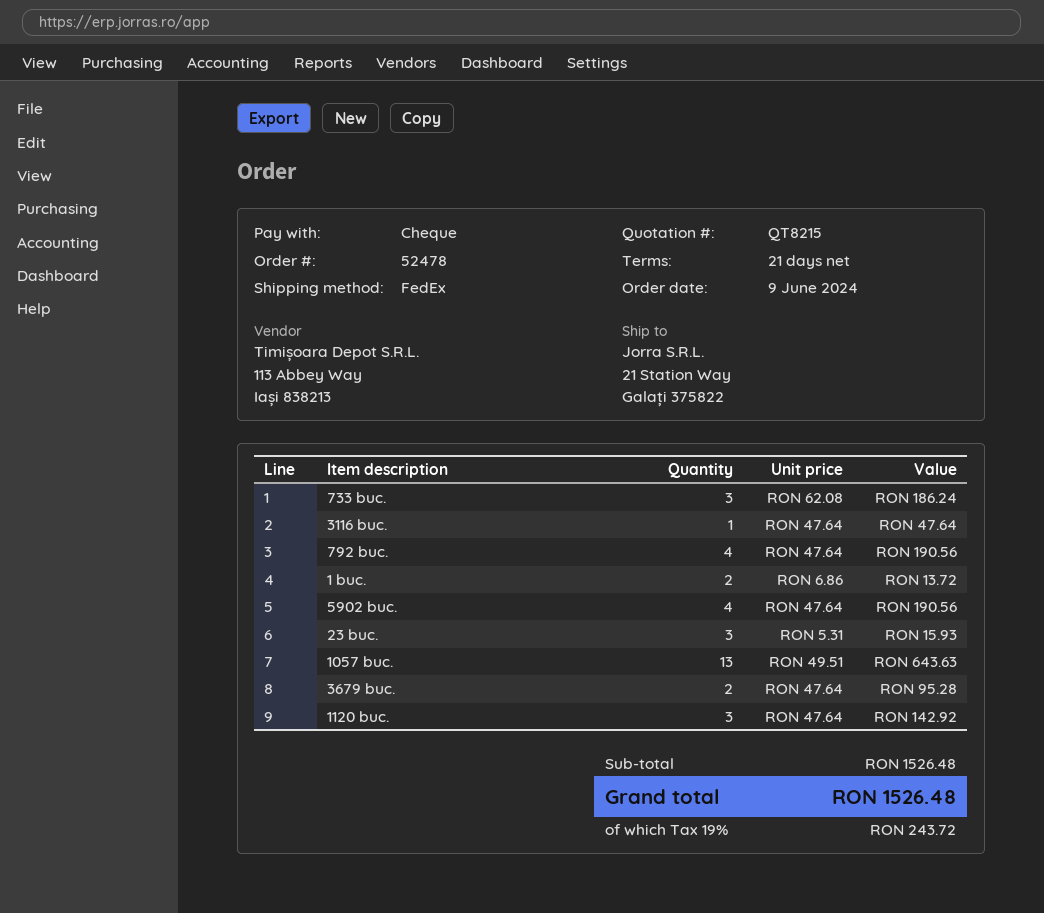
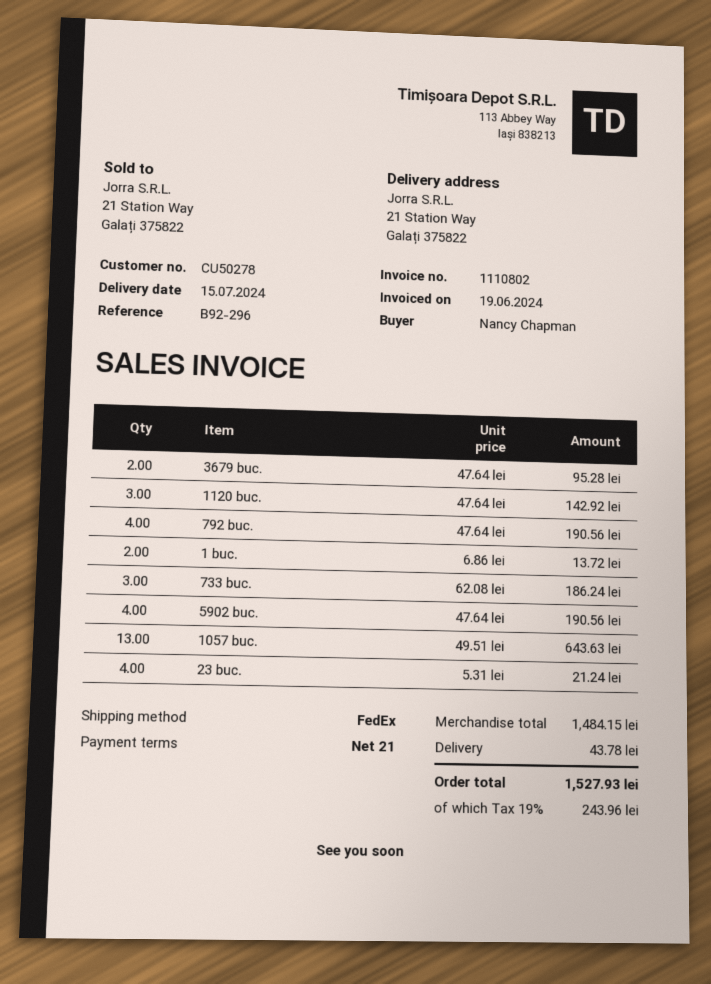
3116 buc.: 1 x 47.64 = 47.64 -> none
23 buc.: 3 x 5.31 = 15.93 -> 4 x 5.31 = 21.24
subtotal: 1526.48 -> 1484.15
shipping: none -> 43.78
tax: 19% = 243.72 -> 19% = 243.96
total: 1526.48 -> 1527.93

